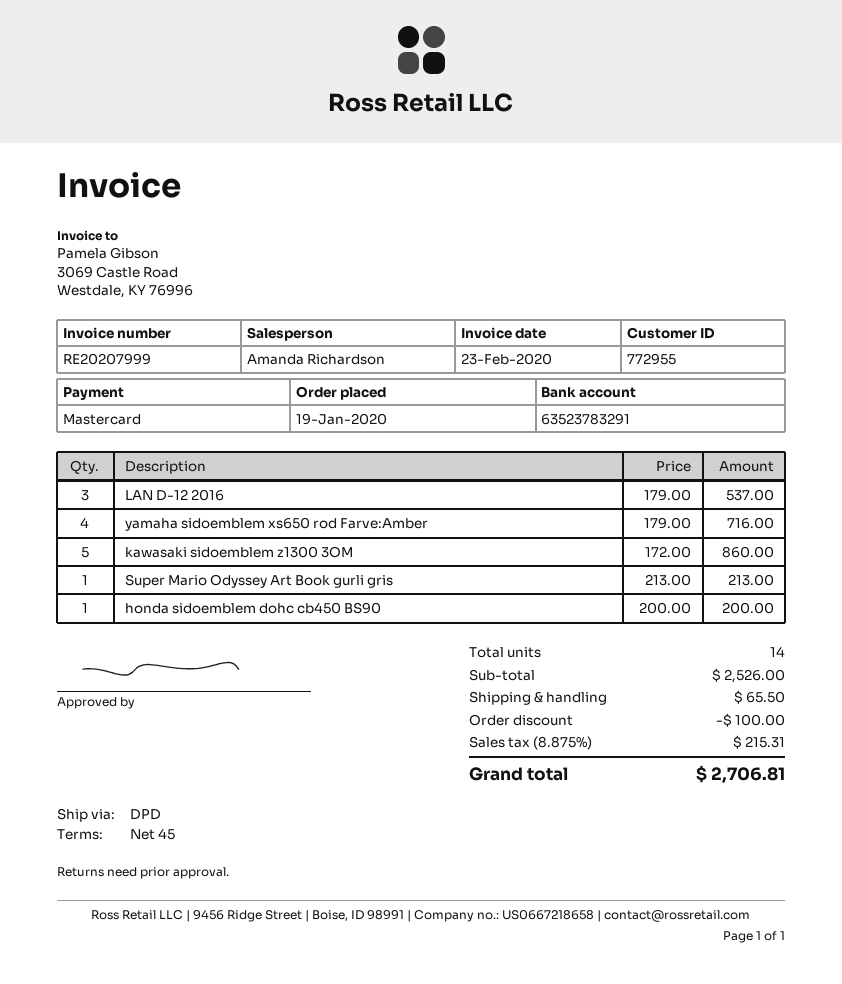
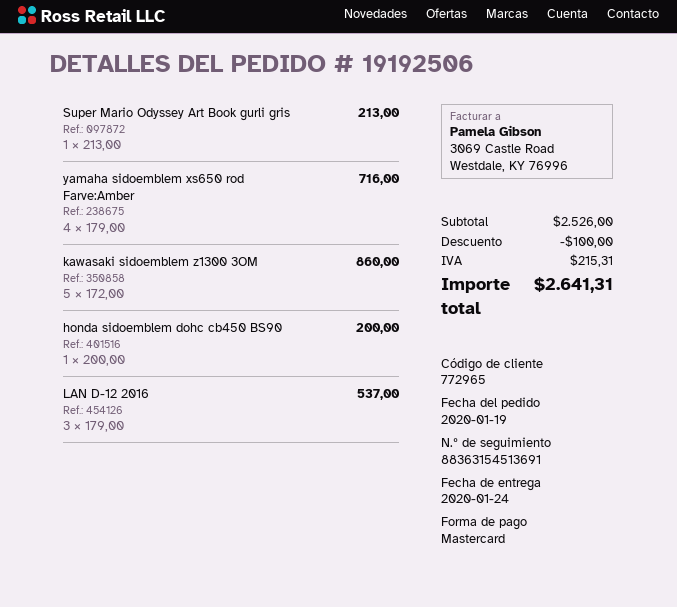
customer number: 772955 -> 772965
shipping: 65.50 -> none
total: 2706.81 -> 2641.31

